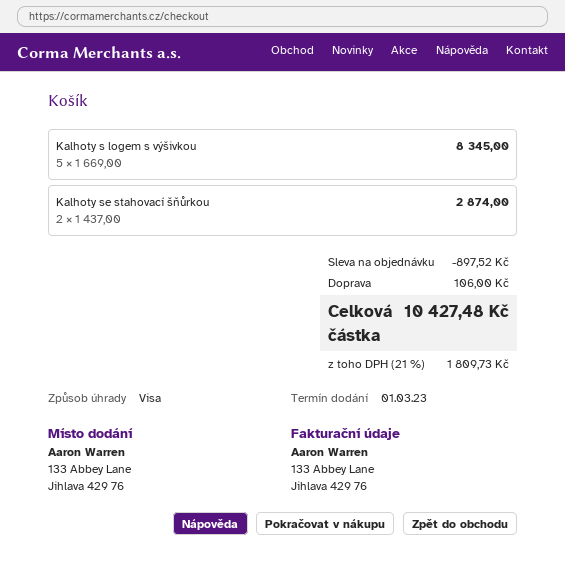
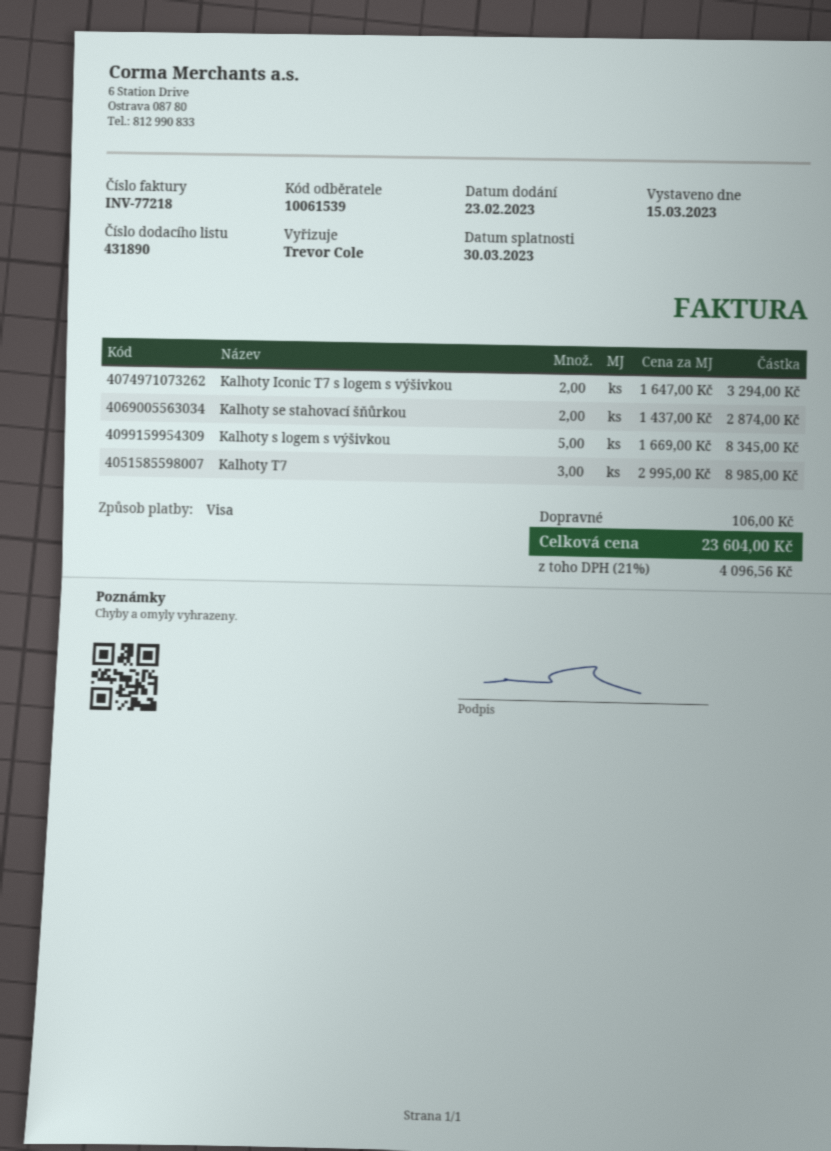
delivery date: 2023-03-01 -> 2023-02-23
Kalhoty Iconic T7 s logem s výšivkou: none -> 2 x 1647.00 = 3294.00
Kalhoty T7: none -> 3 x 2995.00 = 8985.00
discount: 897.52 -> none
tax: 21% = 1809.73 -> 21% = 4096.56
total: 10427.48 -> 23604.00

